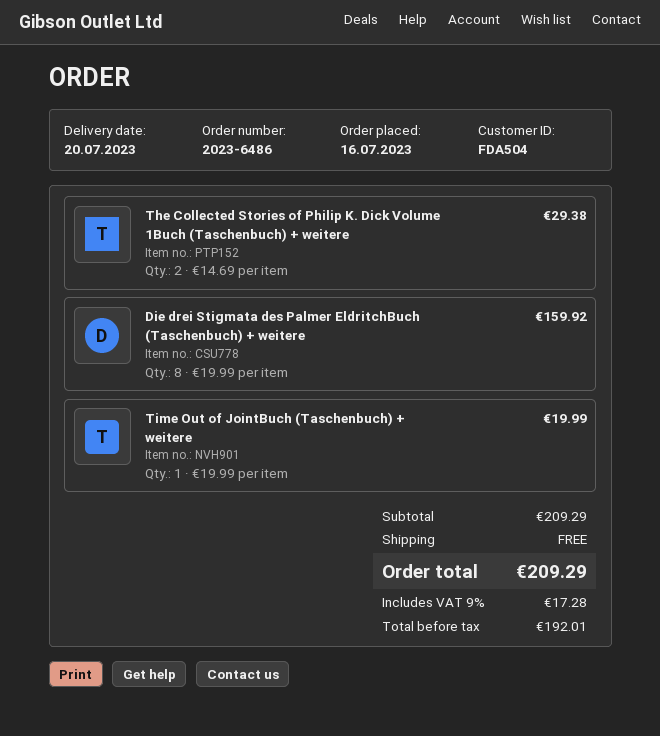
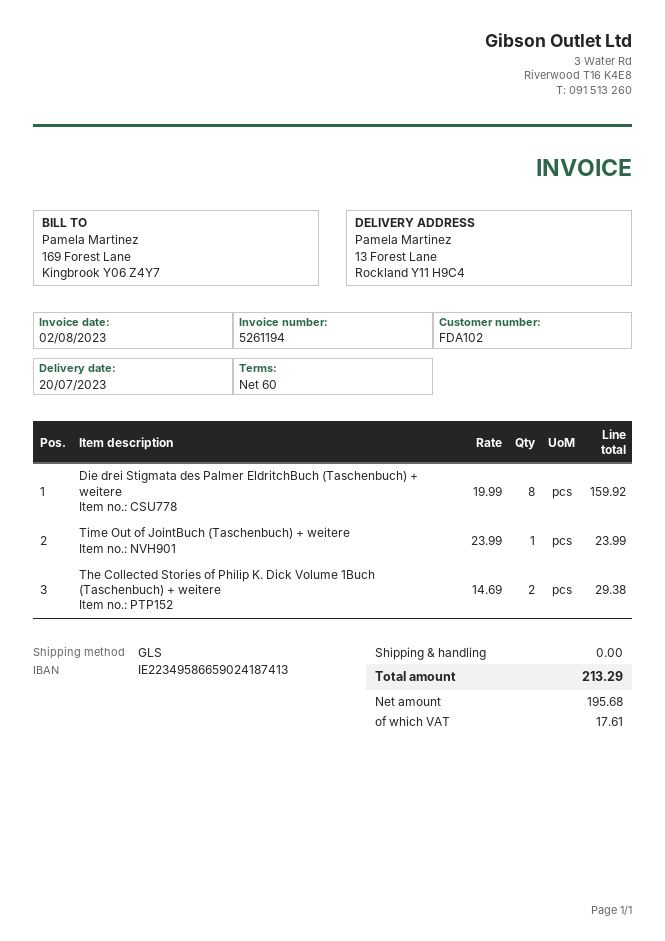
customer number: FDA504 -> FDA102
Time Out of JointBuch (Taschenbuch) + weitere: 1 x 19.99 = 19.99 -> 1 x 23.99 = 23.99
net: 192.01 -> 195.68
tax: 17.28 -> 17.61
total: 209.29 -> 213.29

